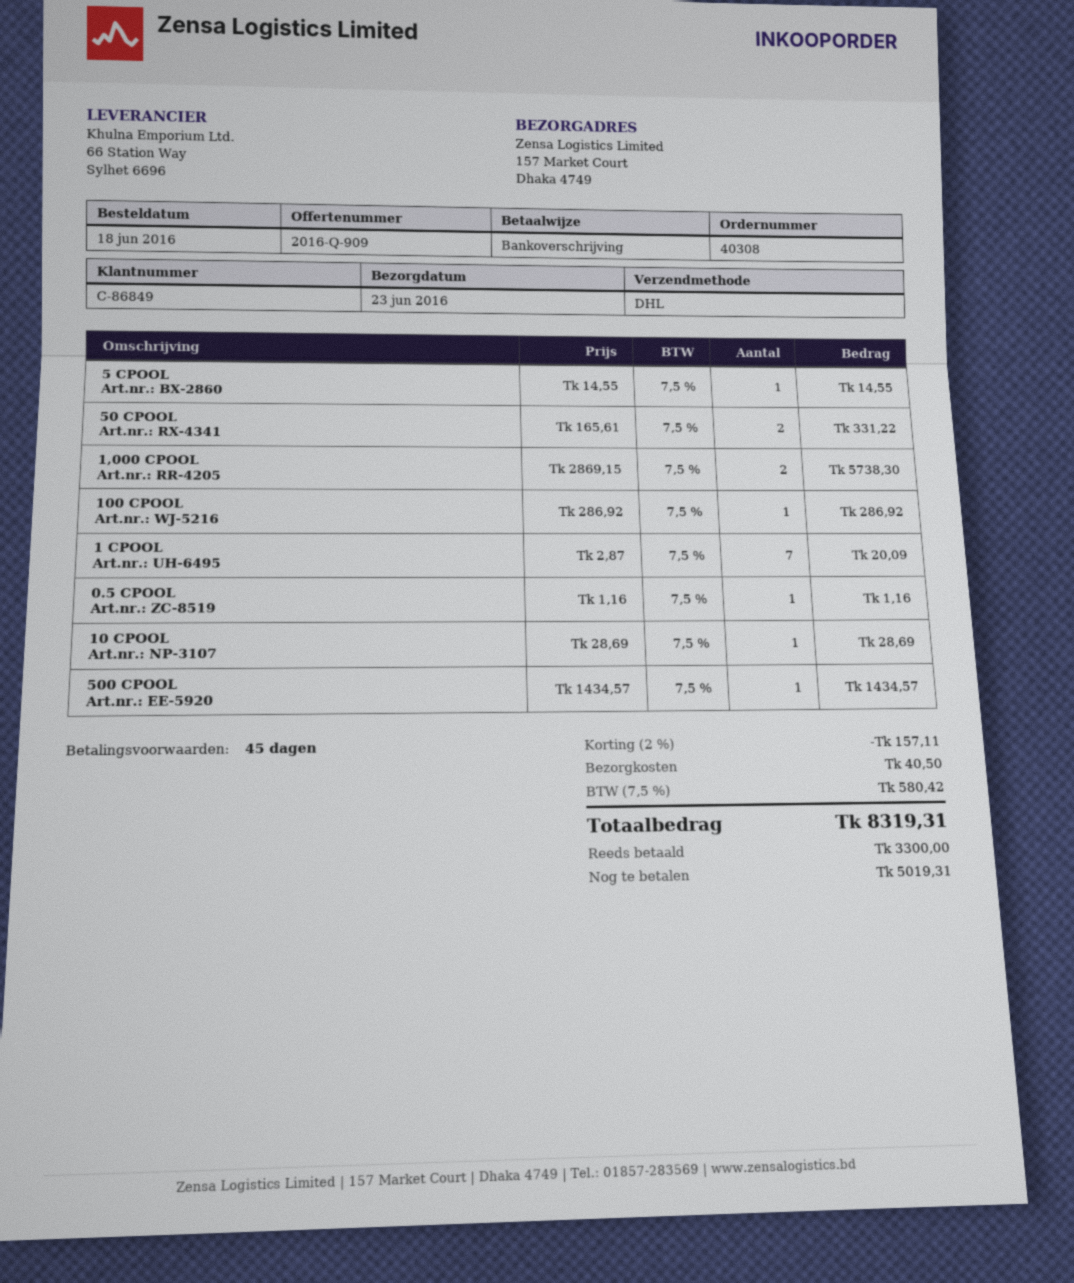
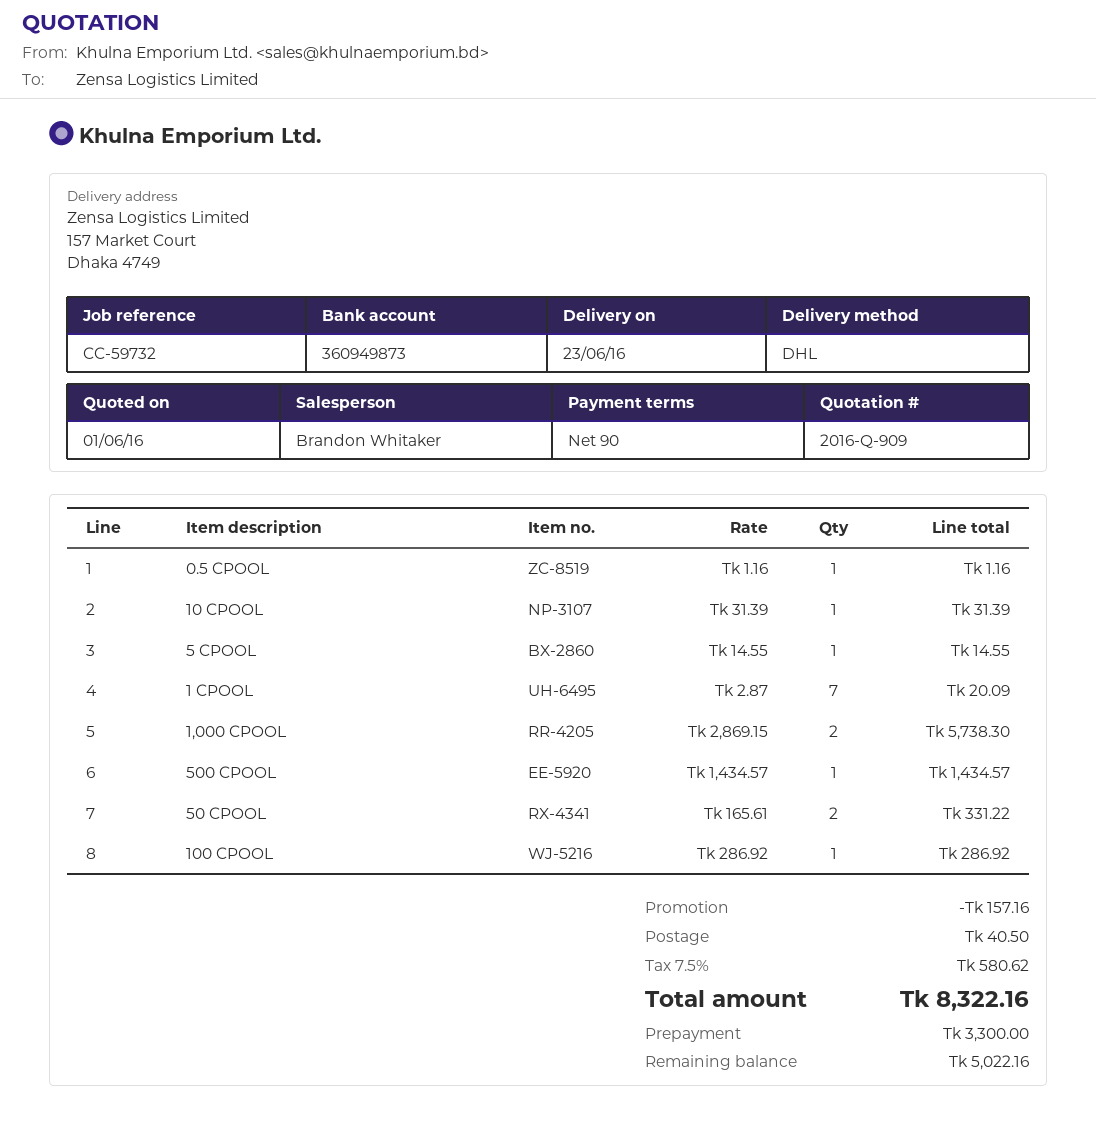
payment terms: 45 days -> 90 days
10 CPOOL: 1 x 28.69 = 28.69 -> 1 x 31.39 = 31.39
discount: 157.11 -> 157.16
tax: 7.5% = 580.42 -> 7.5% = 580.62
total: 8319.31 -> 8322.16
balance: 5019.31 -> 5022.16

